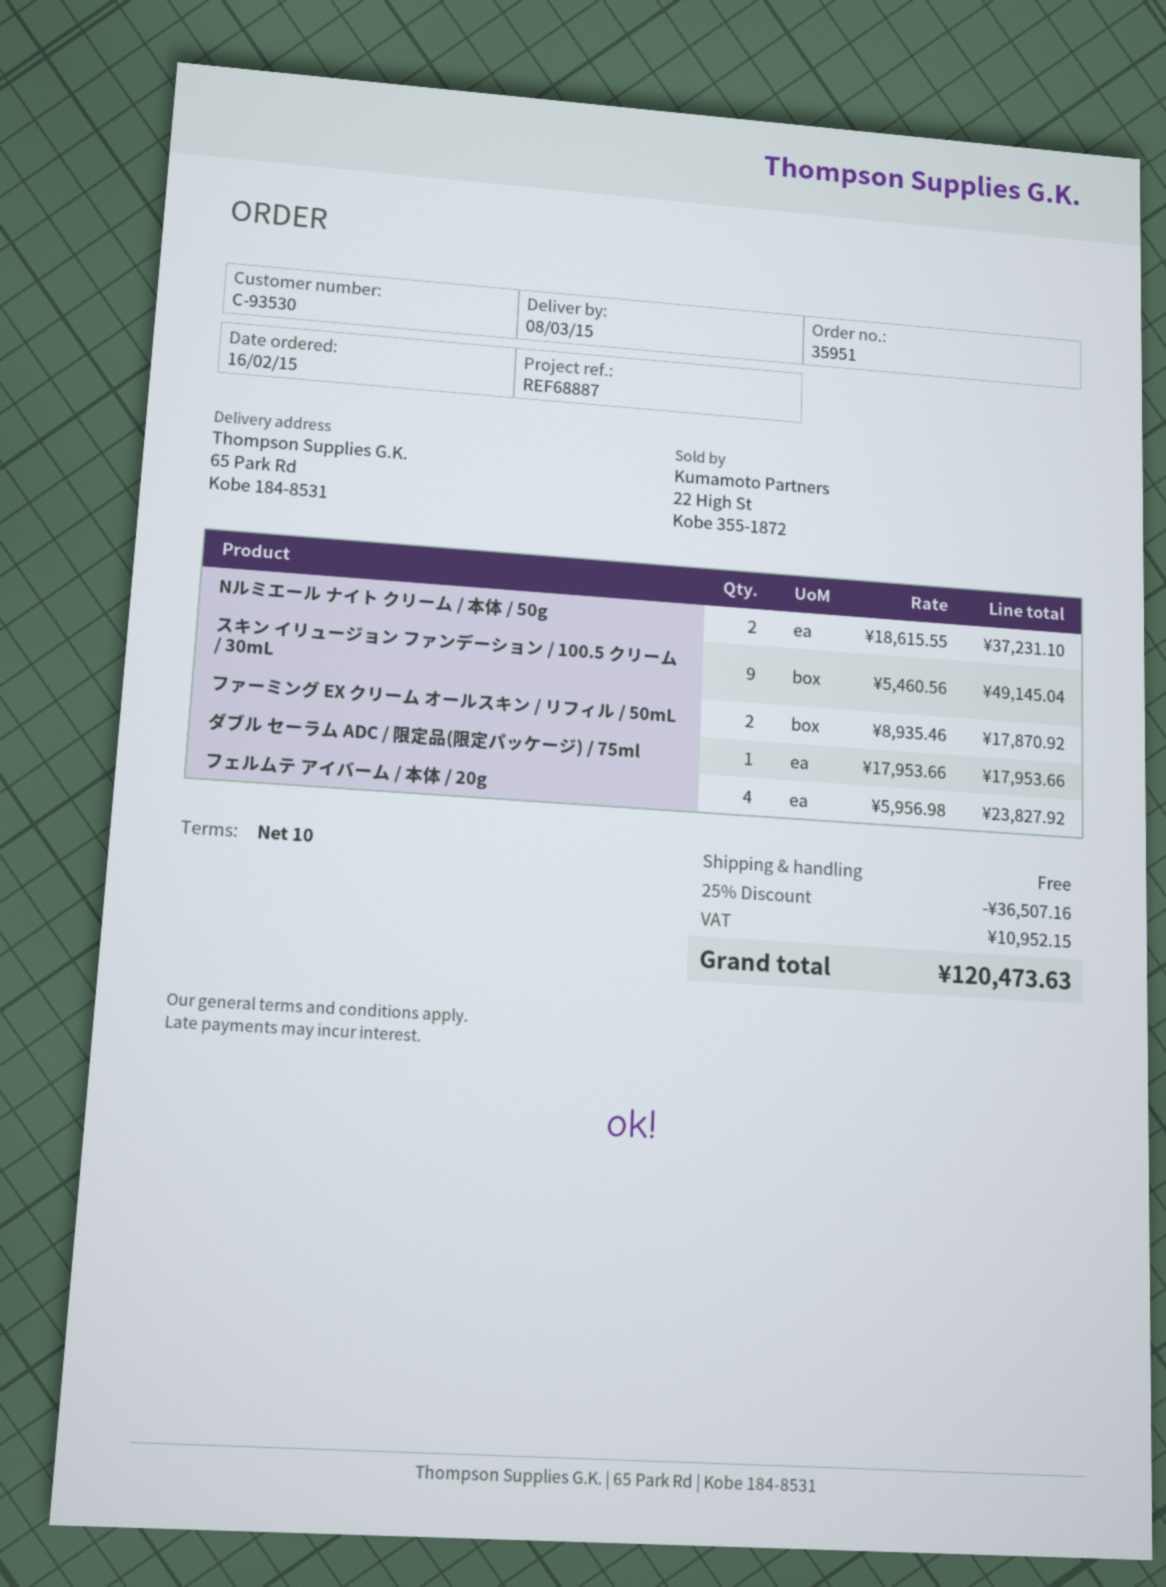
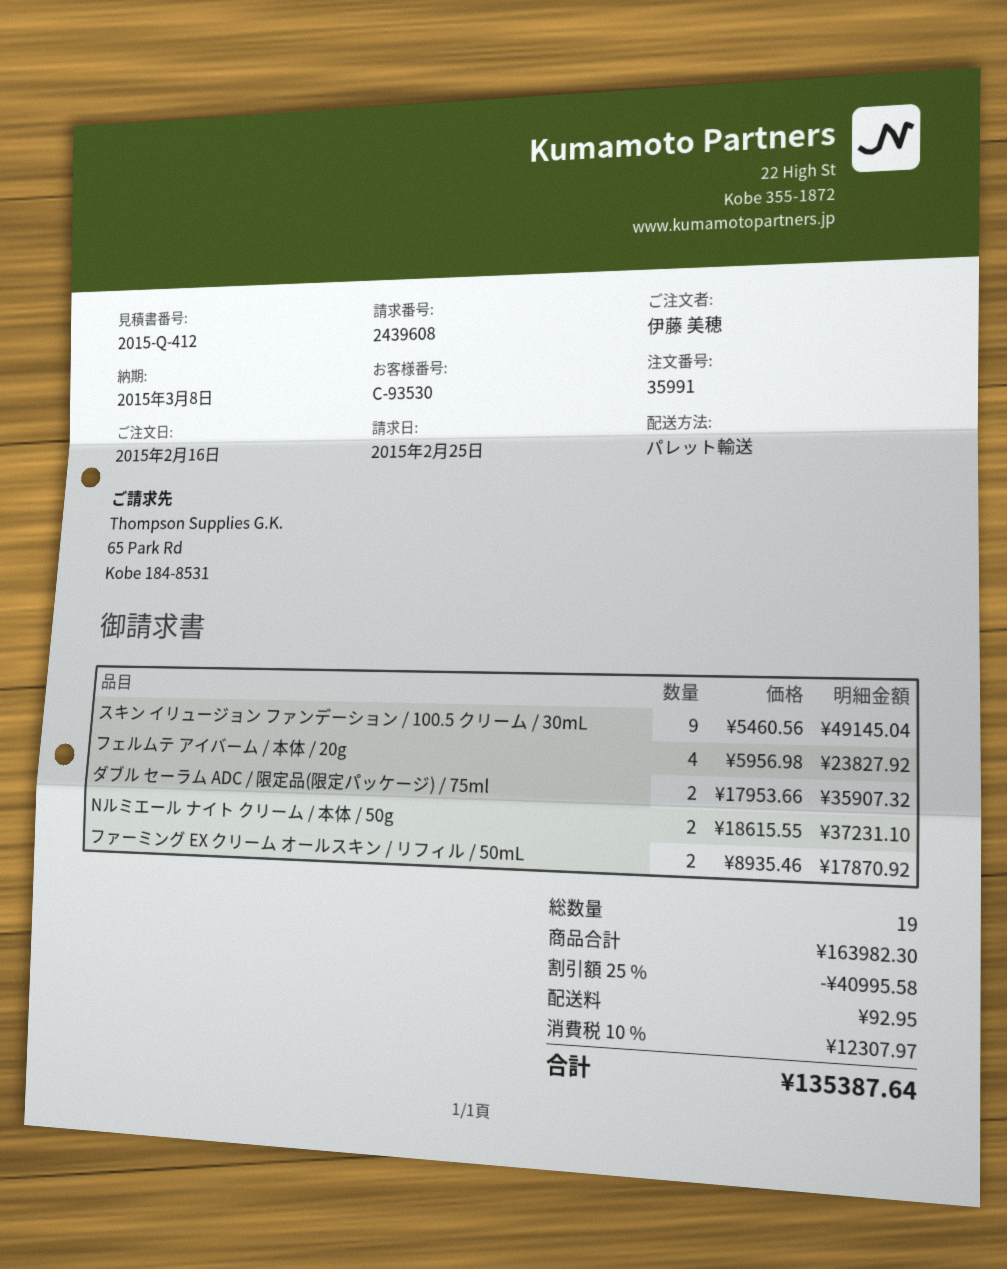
order number: 35951 -> 35991
ダブル セーラム ADC / 限定品(限定パッケージ) / 75ml: 1 x 17953.66 = 17953.66 -> 2 x 17953.66 = 35907.32
discount: 25% = 36507.16 -> 25% = 40995.58
shipping: 0.00 -> 92.95
tax: 10952.15 -> 12307.97
total: 120473.63 -> 135387.64

